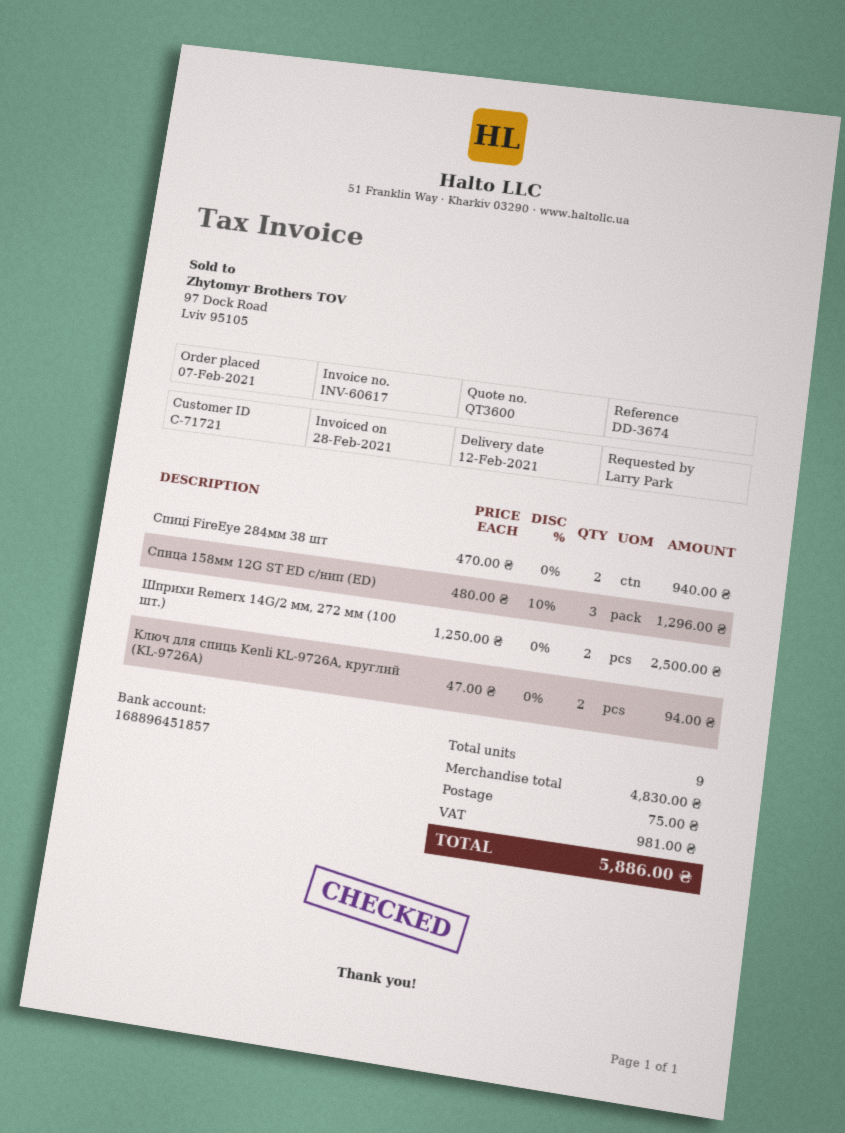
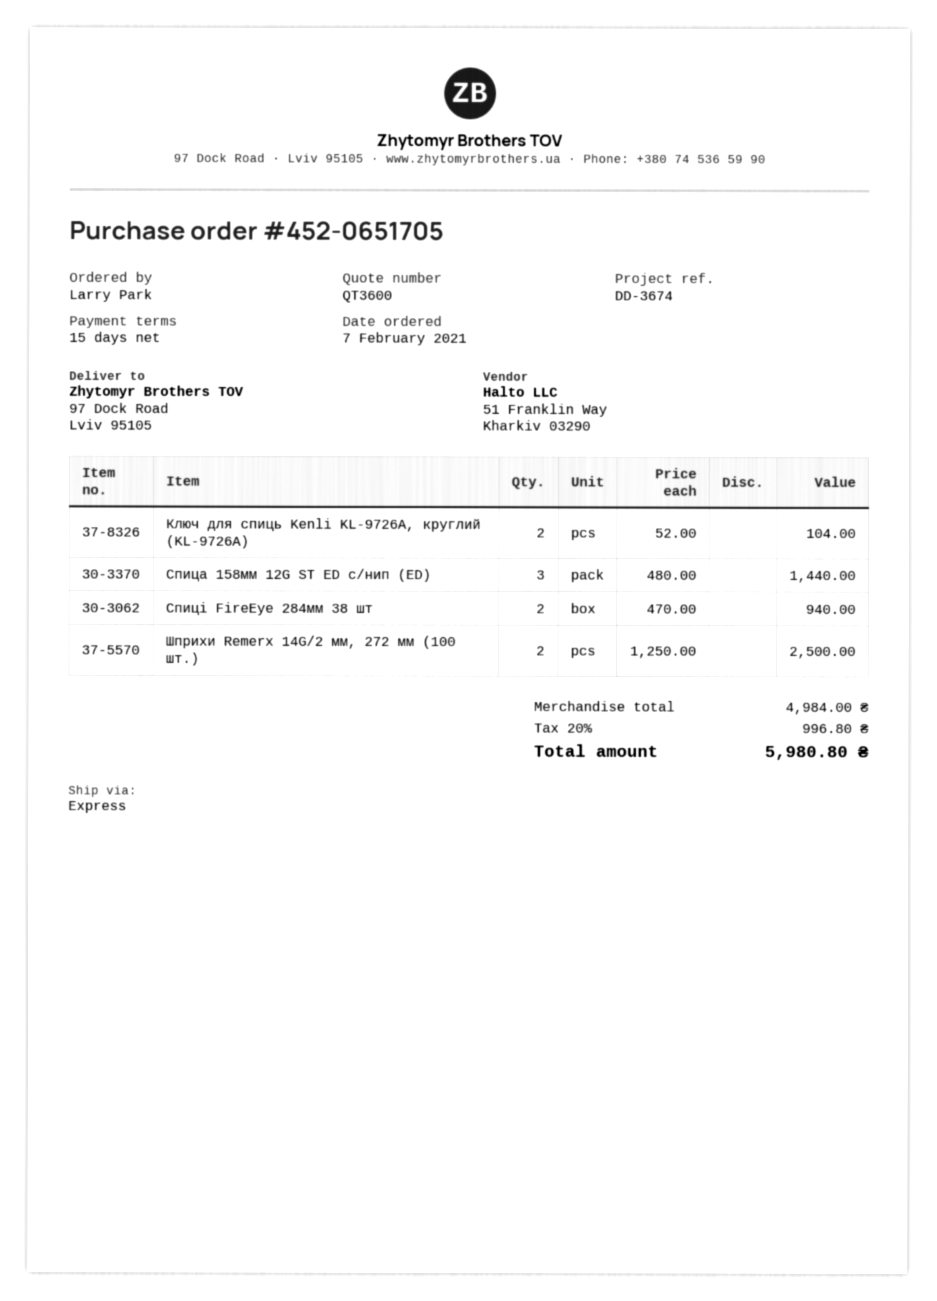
Спица 158мм 12G ST ED с/нип (ED): 3 x 480.00 - 10% = 1296.00 -> 3 x 480.00 = 1440.00
Ключ для спиць Kenli KL-9726A, круглий (KL-9726A): 2 x 47.00 = 94.00 -> 2 x 52.00 = 104.00
subtotal: 4830.00 -> 4984.00
shipping: 75.00 -> none
tax: 981.00 -> 996.80
total: 5886.00 -> 5980.80

